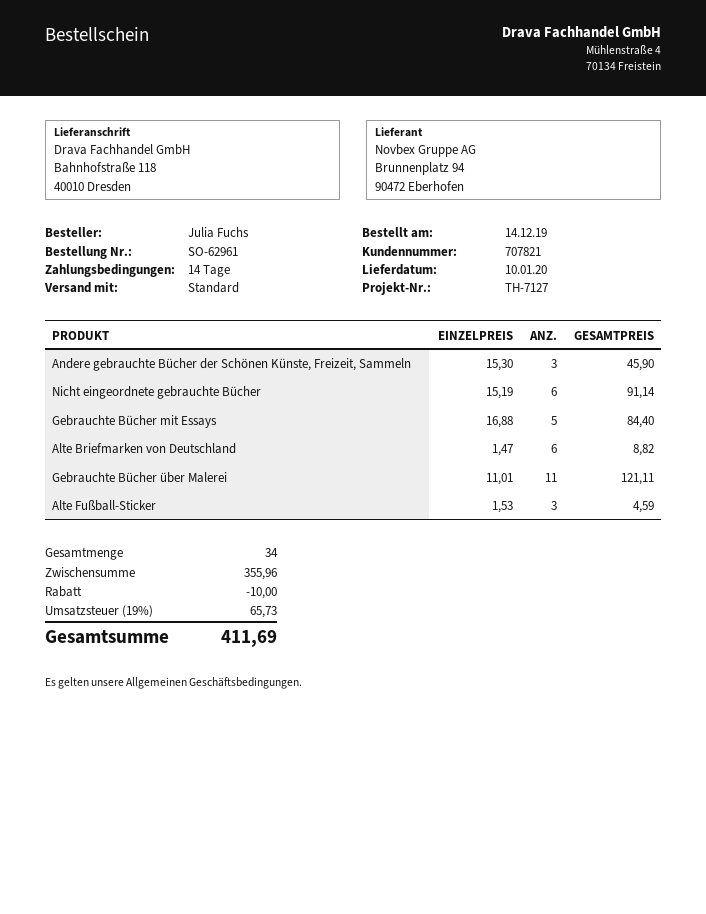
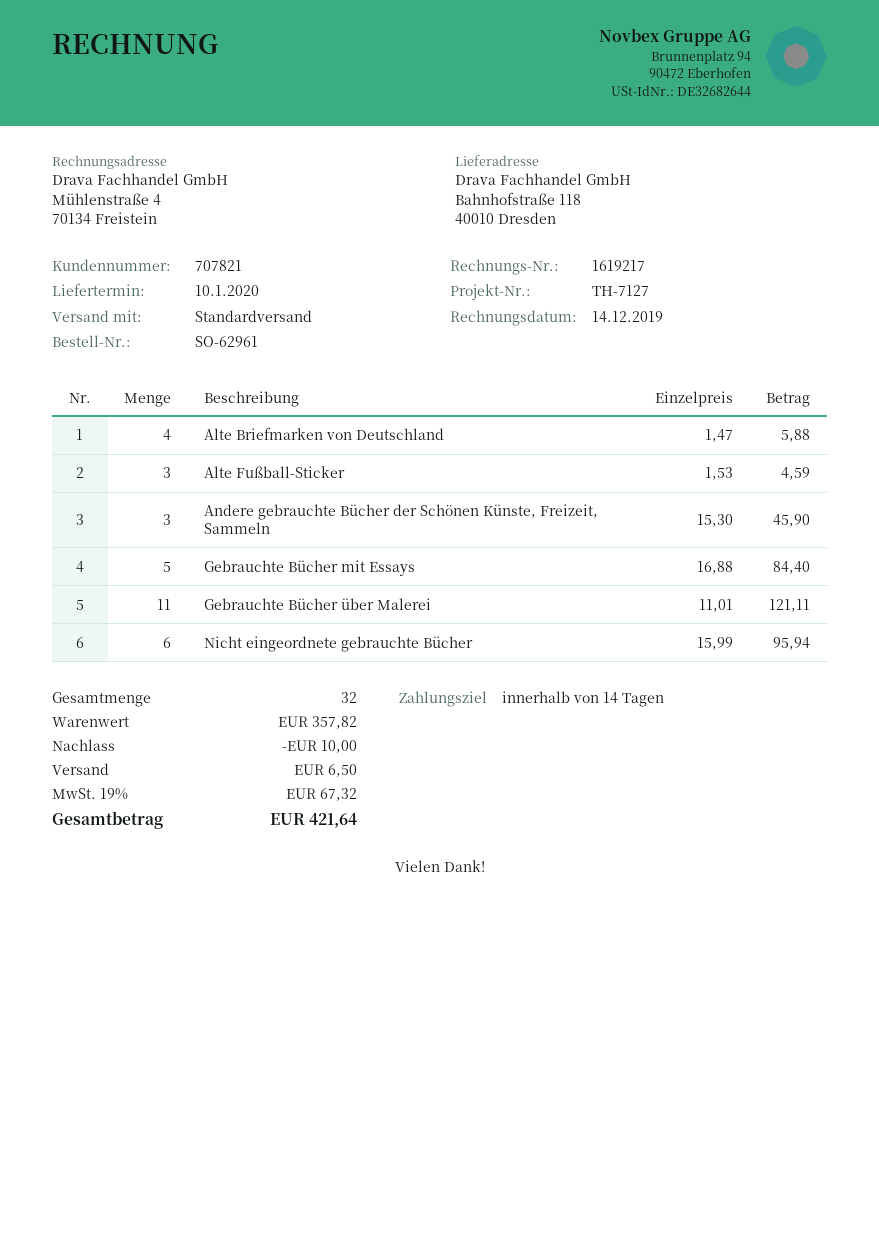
Nicht eingeordnete gebrauchte Bücher: 6 x 15.19 = 91.14 -> 6 x 15.99 = 95.94
Alte Briefmarken von Deutschland: 6 x 1.47 = 8.82 -> 4 x 1.47 = 5.88
total quantity: 34 -> 32
subtotal: 355.96 -> 357.82
shipping: none -> 6.50
tax: 19% = 65.73 -> 19% = 67.32
total: 411.69 -> 421.64

